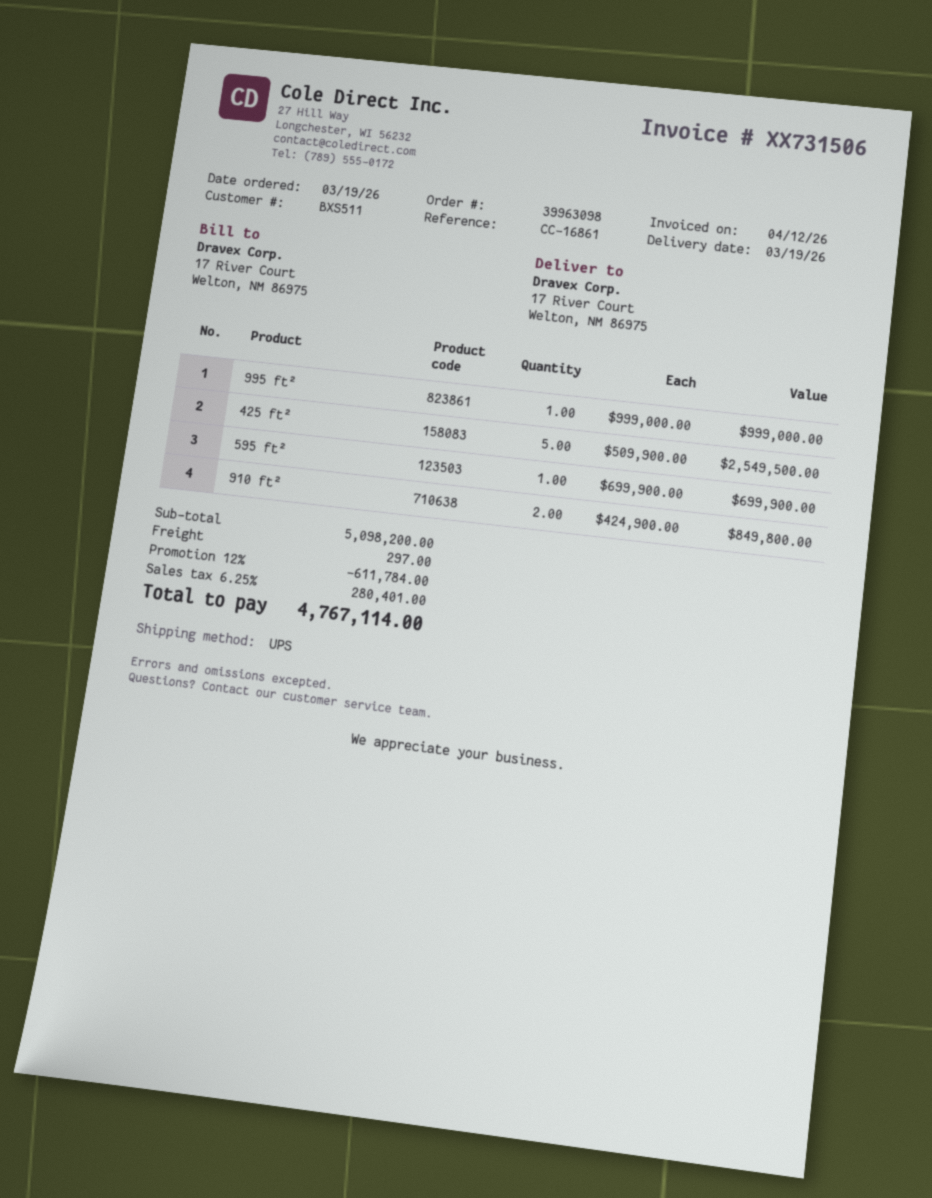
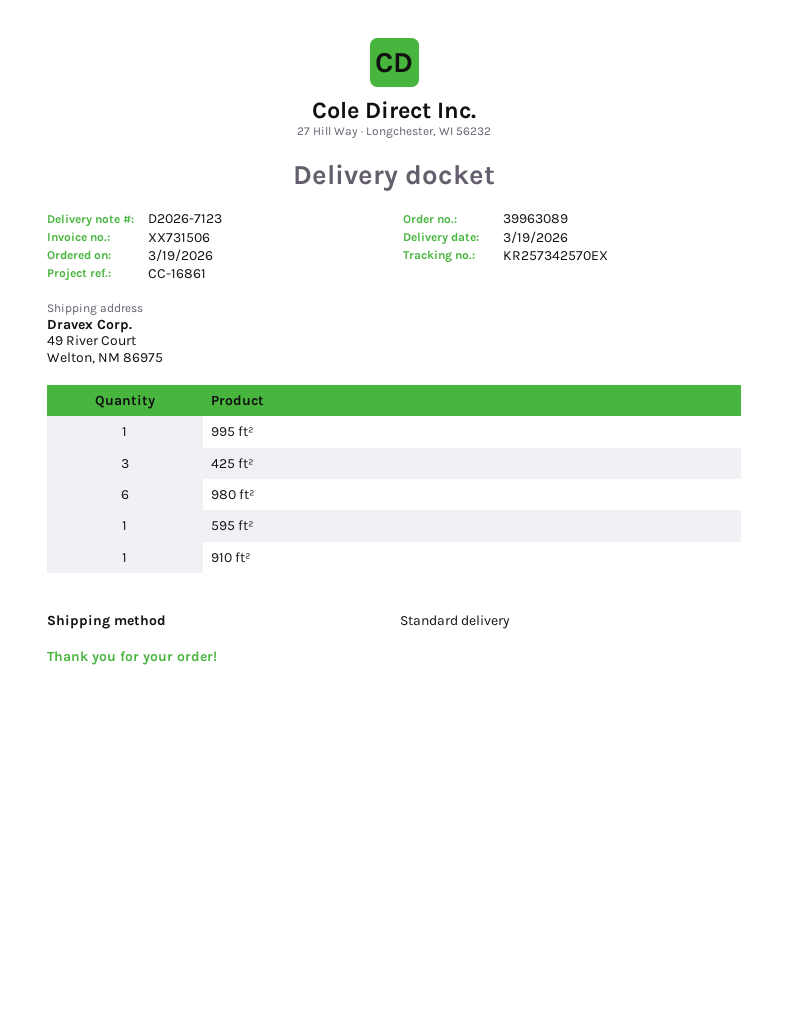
order number: 39963098 -> 39963089
shipping method: UPS -> standard
ship to: 17 River Court, Welton, NM 86975 -> 49 River Court, Welton, NM 86975
425 ft²: 5 -> 3
910 ft²: 2 -> 1
980 ft²: none -> 6

